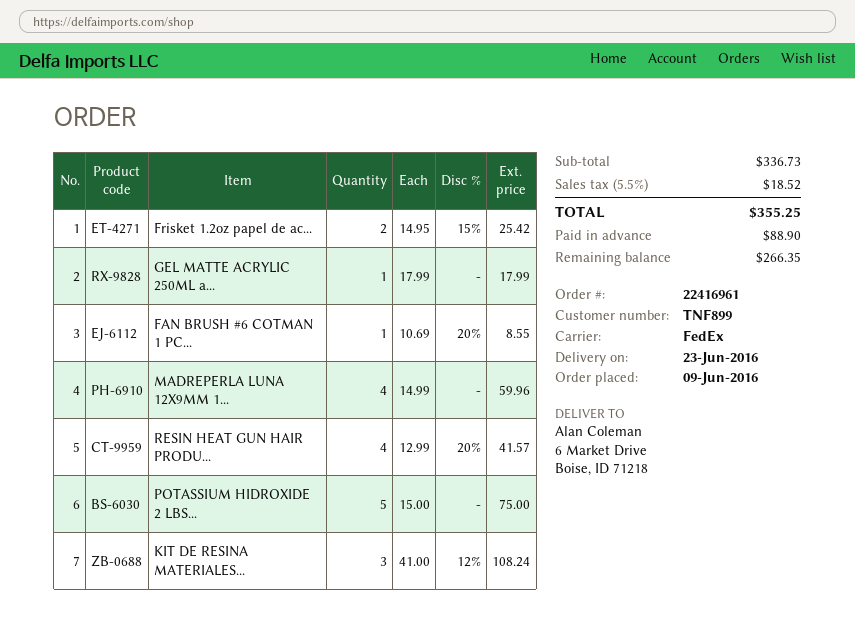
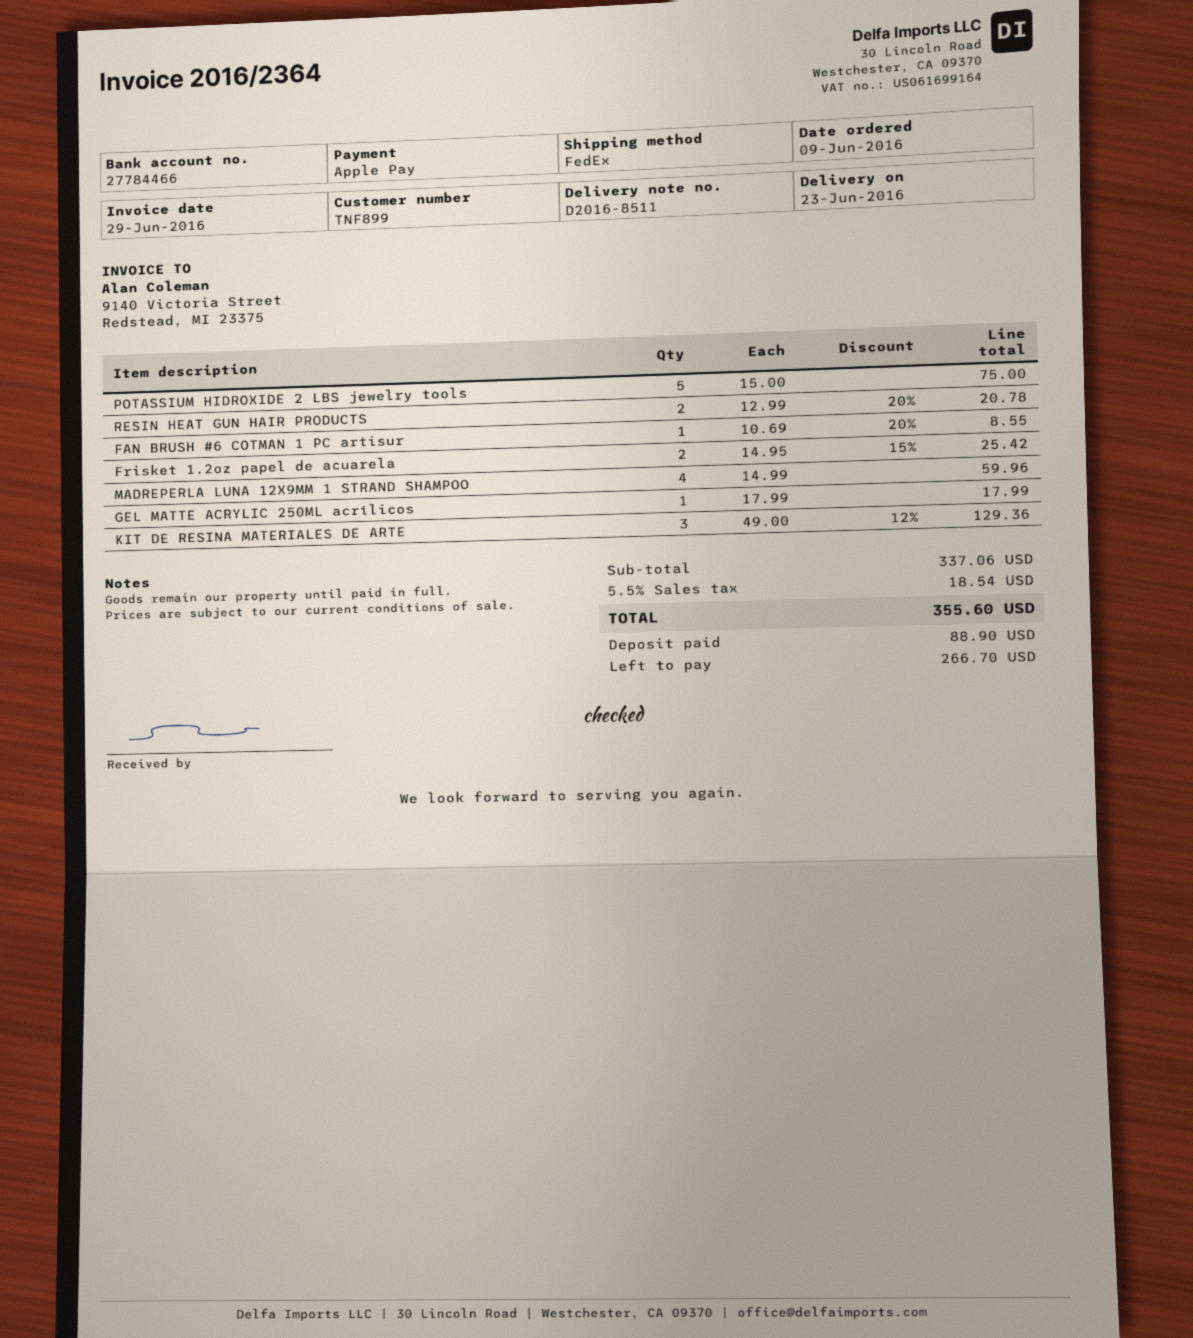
RESIN HEAT GUN HAIR PRODU...: 4 x 12.99 - 20% = 41.57 -> 2 x 12.99 - 20% = 20.78
KIT DE RESINA MATERIALES...: 3 x 41.00 - 12% = 108.24 -> 3 x 49.00 - 12% = 129.36
subtotal: 336.73 -> 337.06
tax: 5.5% = 18.52 -> 5.5% = 18.54
total: 355.25 -> 355.60
balance: 266.35 -> 266.70

